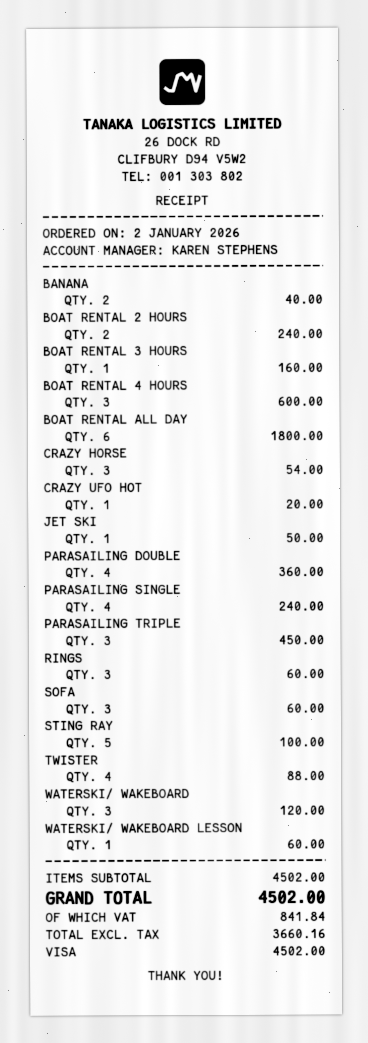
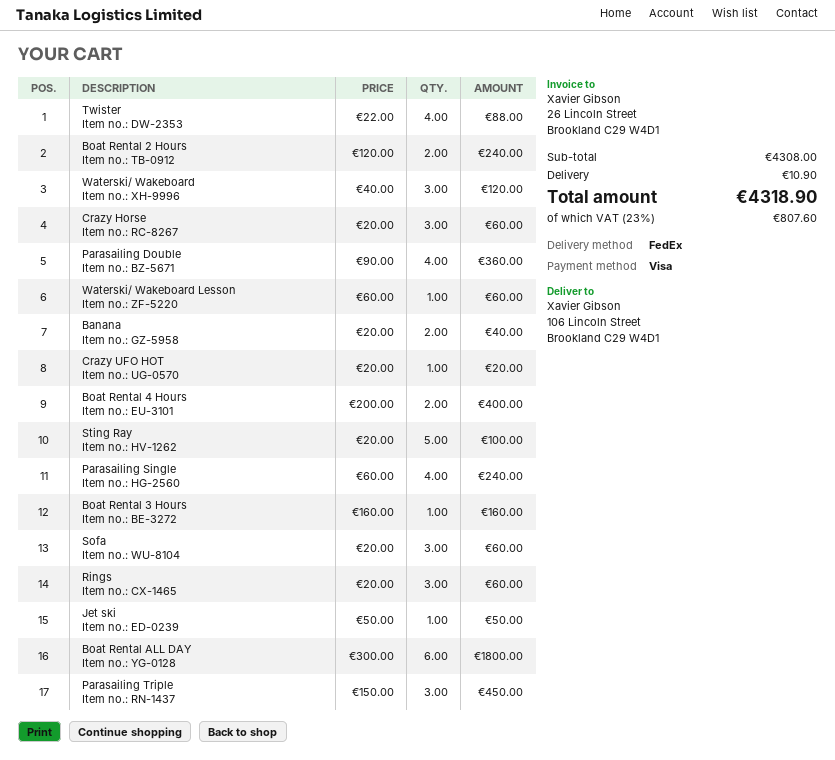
BOAT RENTAL 4 HOURS: 3 for 600.00 -> 2 for 400.00
CRAZY HORSE: 3 for 54.00 -> 3 for 60.00
subtotal: 4502.00 -> 4308.00
shipping: none -> 10.90
tax: 841.84 -> 807.60
total: 4502.00 -> 4318.90

